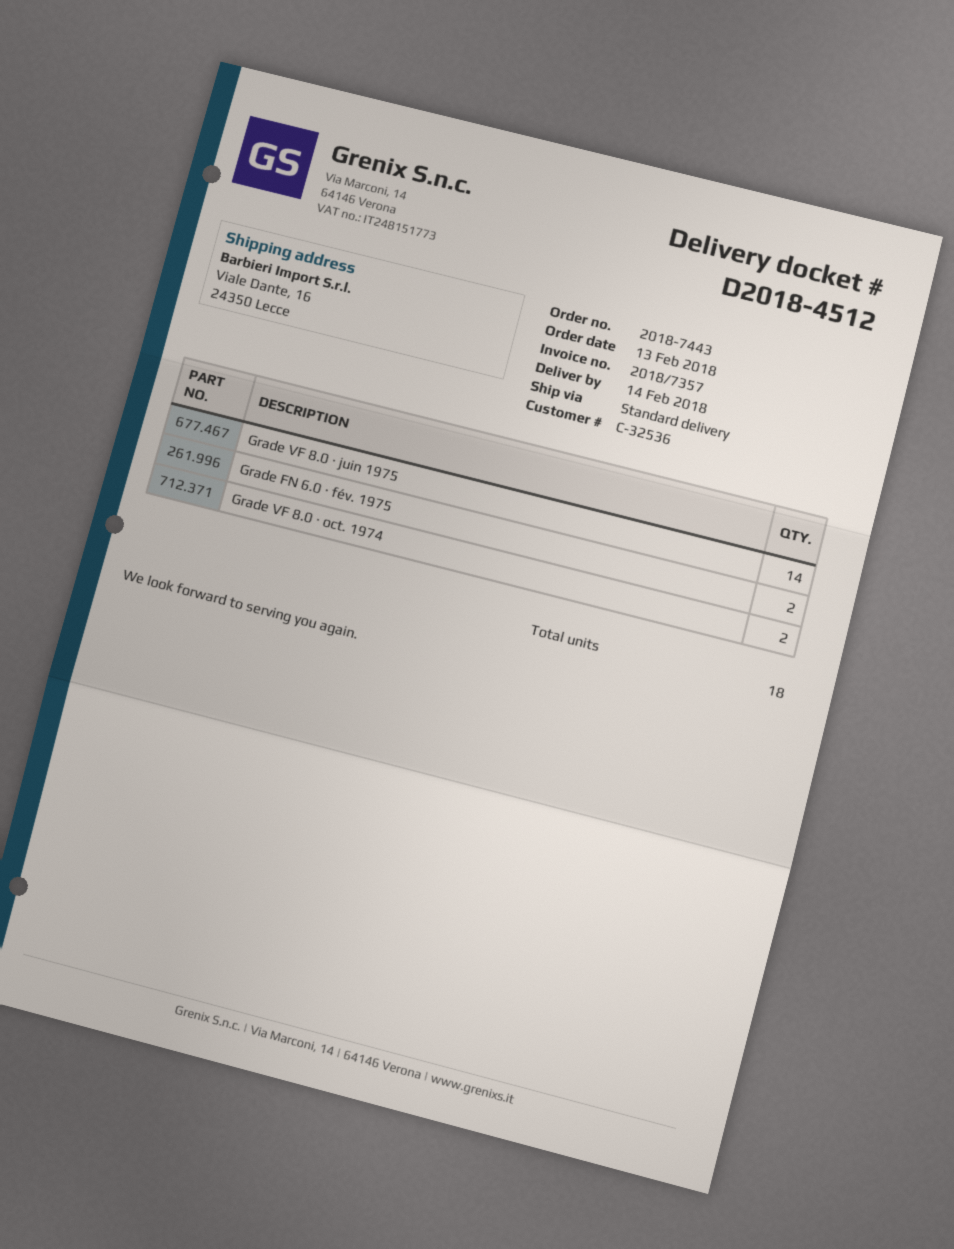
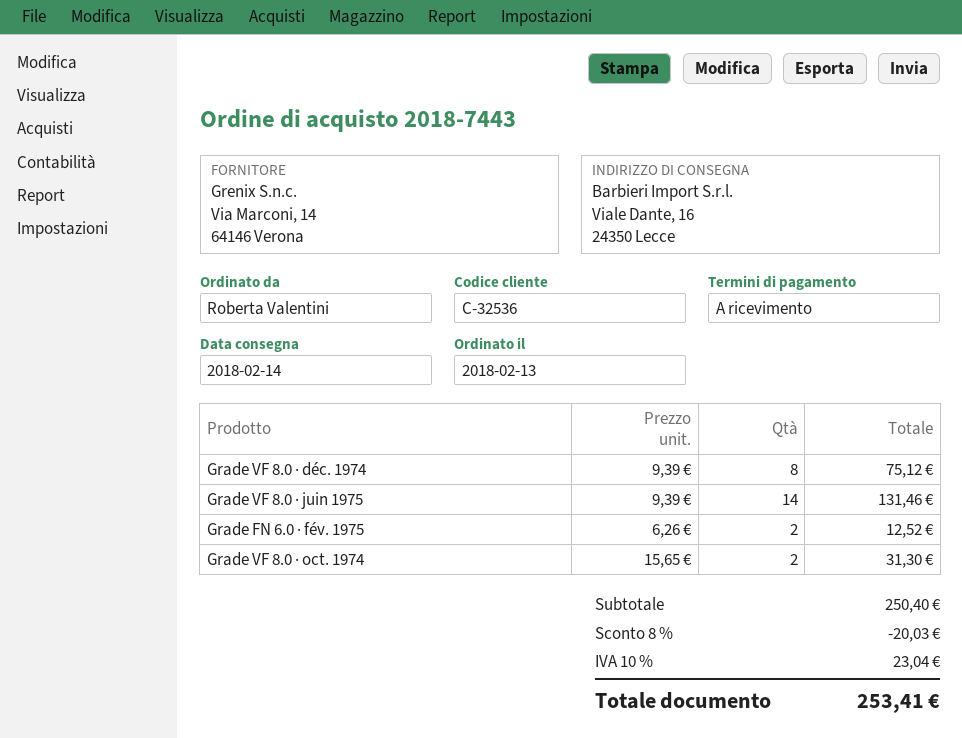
Grade VF 8.0 · déc. 1974: none -> 8

